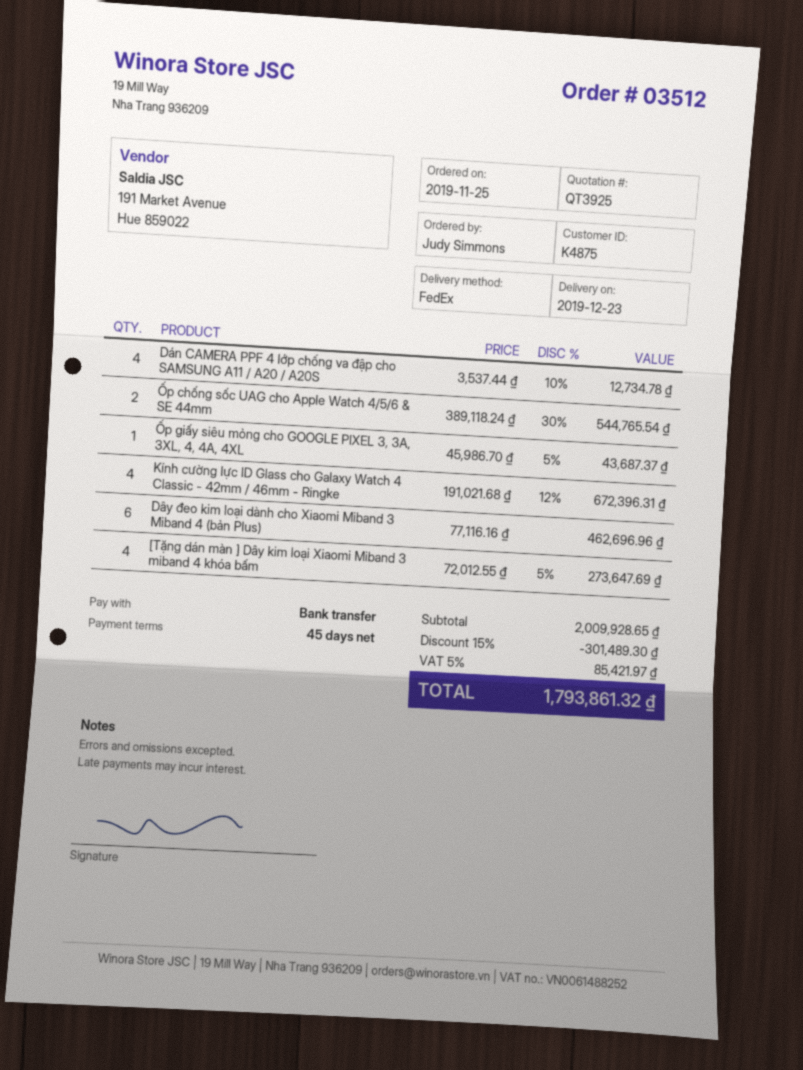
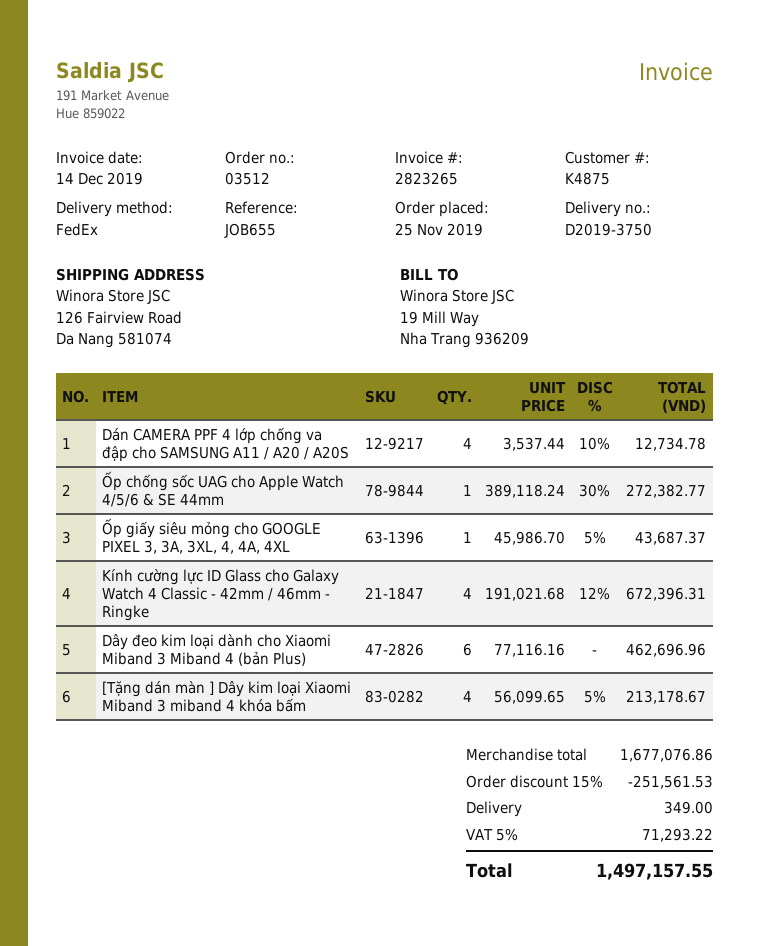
Ốp chống sốc UAG cho Apple Watch 4/5/6 & SE 44mm: 2 x 389118.24 - 30% = 544765.54 -> 1 x 389118.24 - 30% = 272382.77
[Tặng dán màn ] Dây kim loại Xiaomi Miband 3 miband 4 khóa bấm: 4 x 72012.55 - 5% = 273647.69 -> 4 x 56099.65 - 5% = 213178.67
subtotal: 2009928.65 -> 1677076.86
discount: 15% = 301489.30 -> 15% = 251561.53
shipping: none -> 349.00
tax: 5% = 85421.97 -> 5% = 71293.22
total: 1793861.32 -> 1497157.55

